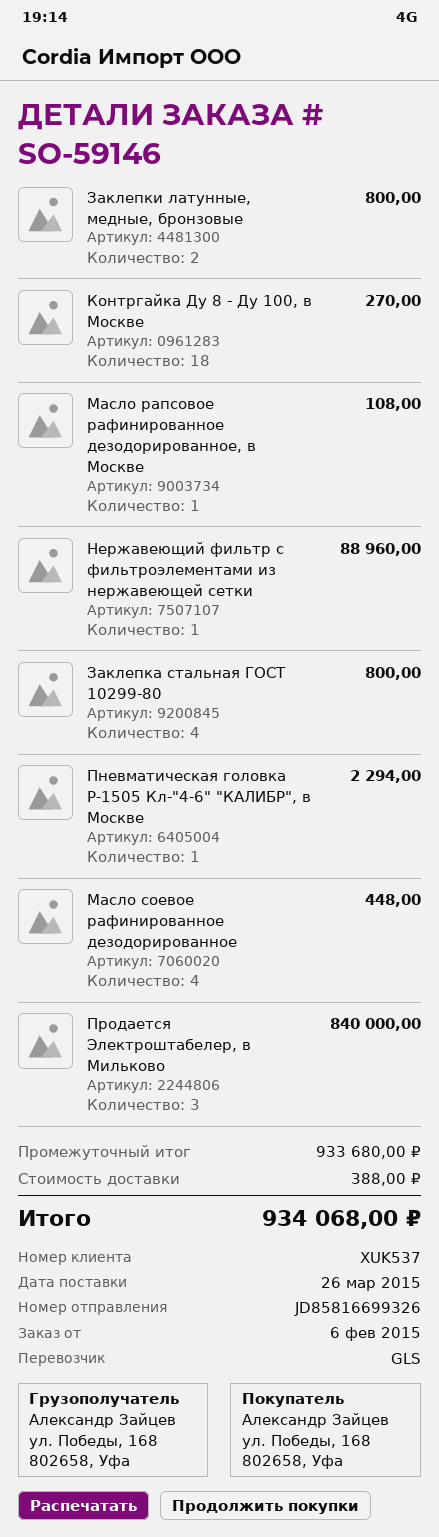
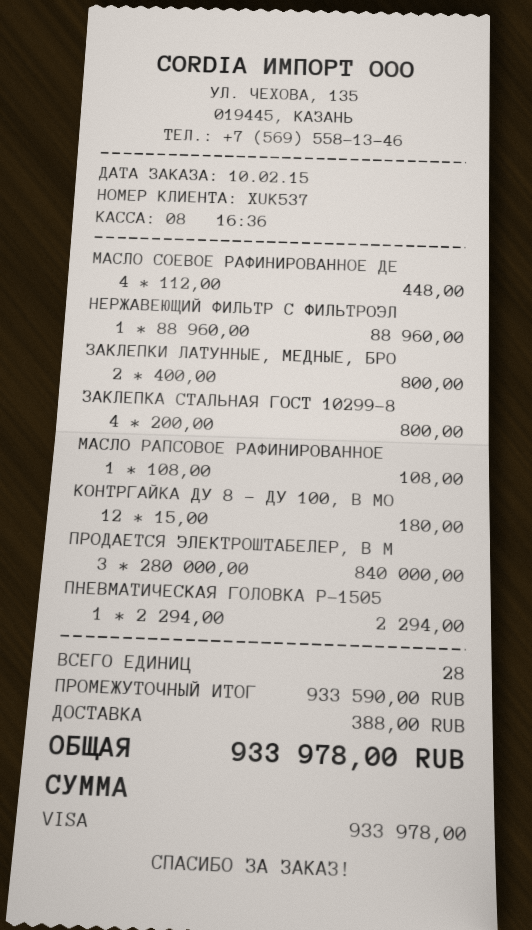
order date: 2015-02-06 -> 2015-02-10
Контргайка Ду 8 - Ду 100, в Москве: 18 for 270.00 -> 12 for 180.00
subtotal: 933680.00 -> 933590.00
total: 934068.00 -> 933978.00

